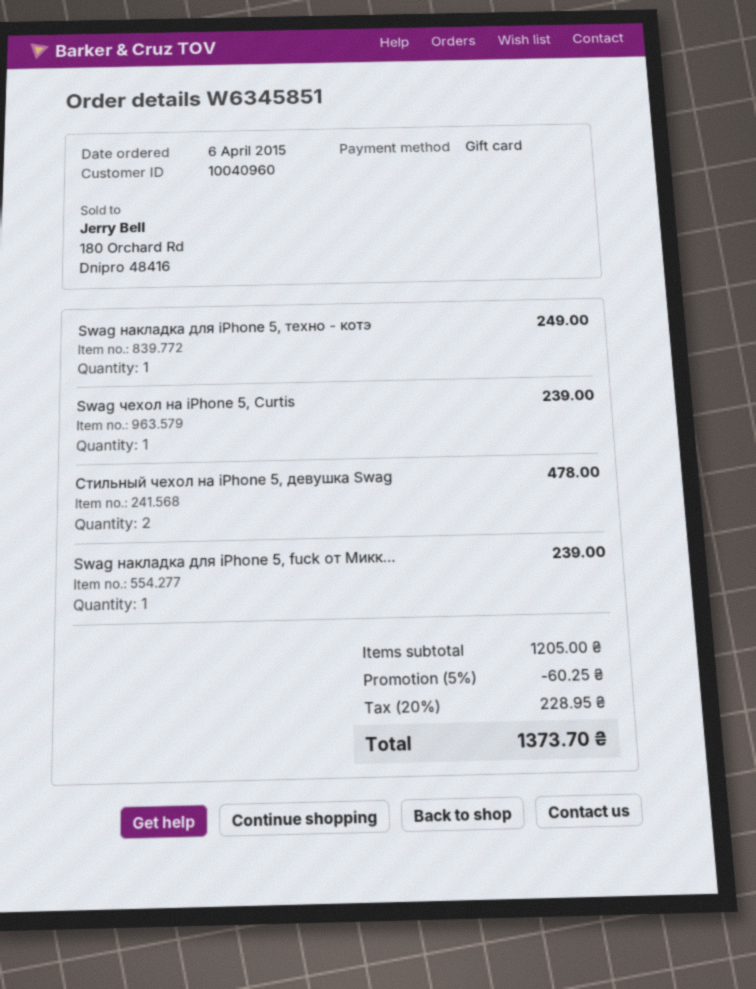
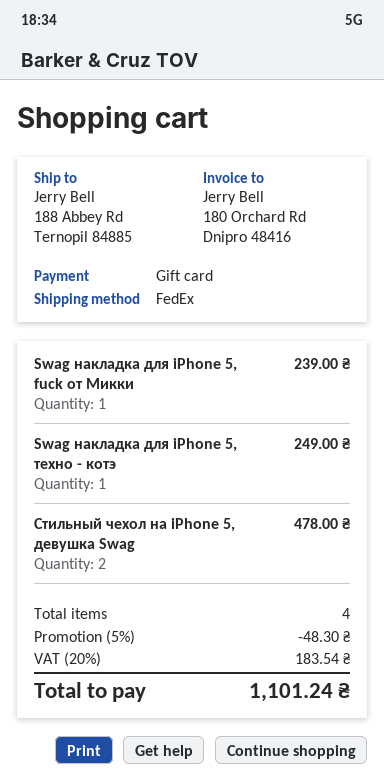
Swag чехол на iPhone 5, Curtis: 1 for 239.00 -> none
discount: 5% = 60.25 -> 5% = 48.30
tax: 20% = 228.95 -> 20% = 183.54
total: 1373.70 -> 1101.24

